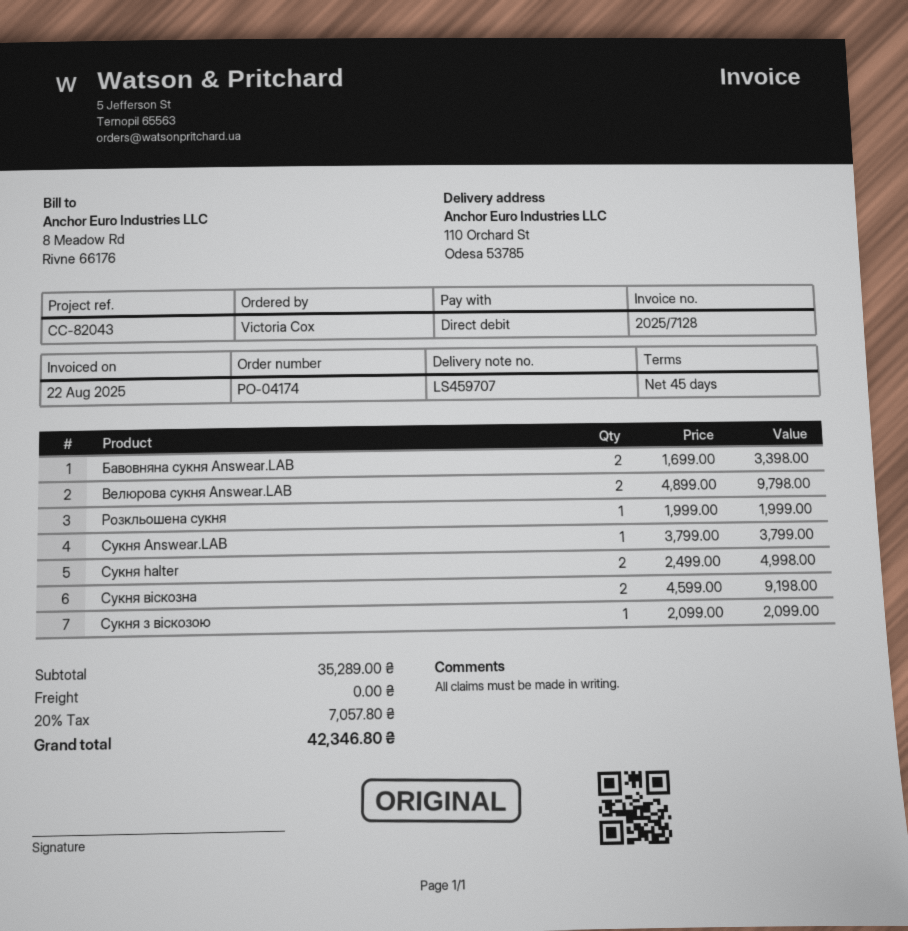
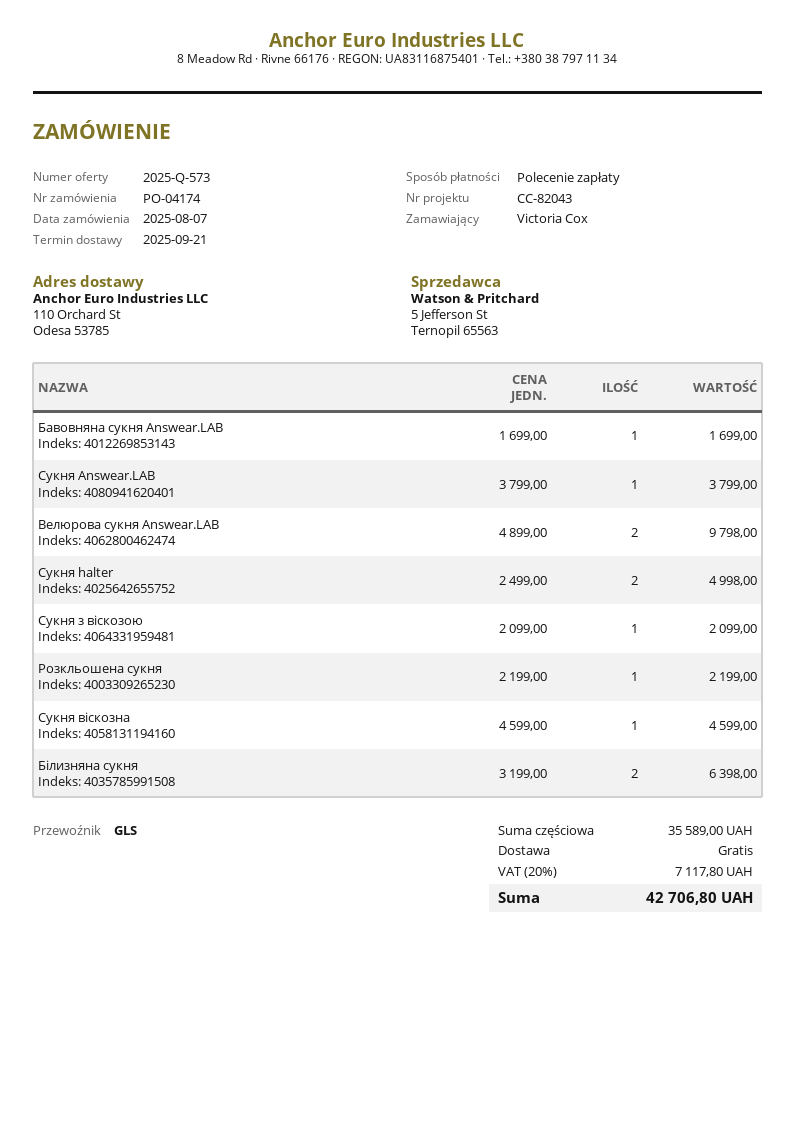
Бавовняна сукня Answear.LAB: 2 x 1699.00 = 3398.00 -> 1 x 1699.00 = 1699.00
Розкльошена сукня: 1 x 1999.00 = 1999.00 -> 1 x 2199.00 = 2199.00
Сукня віскозна: 2 x 4599.00 = 9198.00 -> 1 x 4599.00 = 4599.00
Білизняна сукня: none -> 2 x 3199.00 = 6398.00
subtotal: 35289.00 -> 35589.00
tax: 20% = 7057.80 -> 20% = 7117.80
total: 42346.80 -> 42706.80

